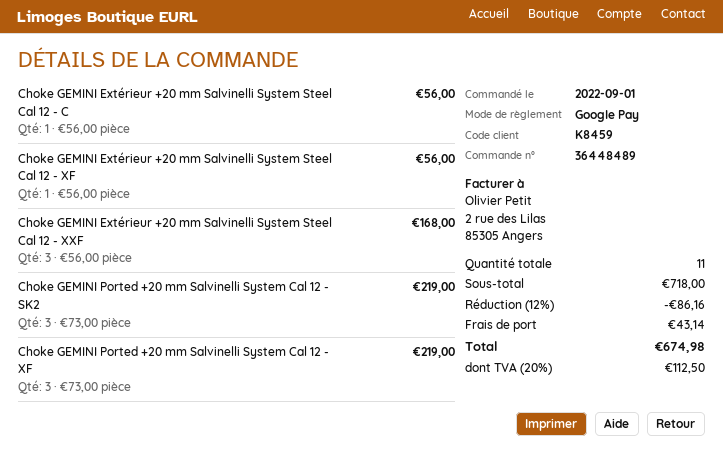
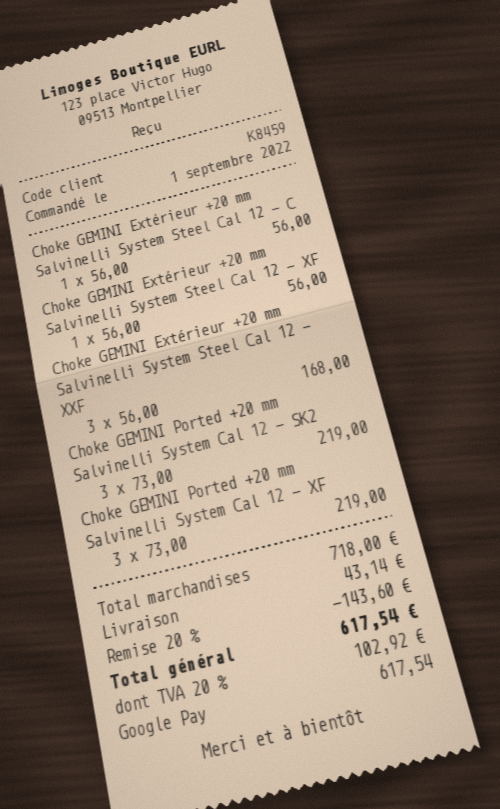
discount: 12% = 86.16 -> 20% = 143.60
tax: 20% = 112.50 -> 20% = 102.92
total: 674.98 -> 617.54

